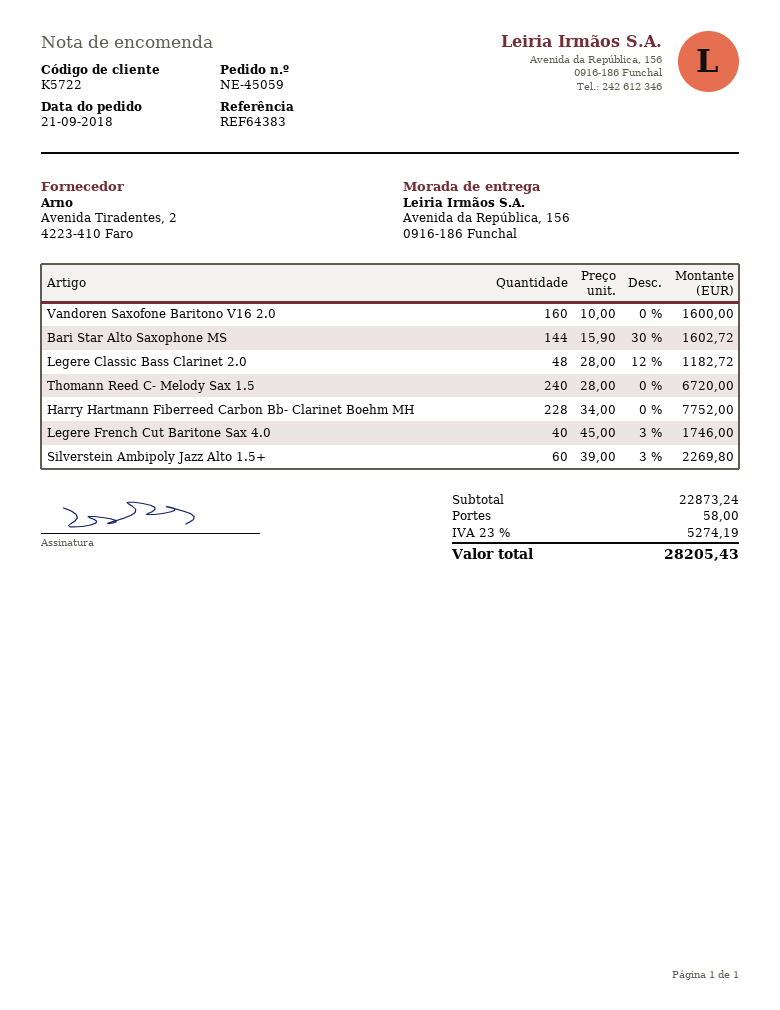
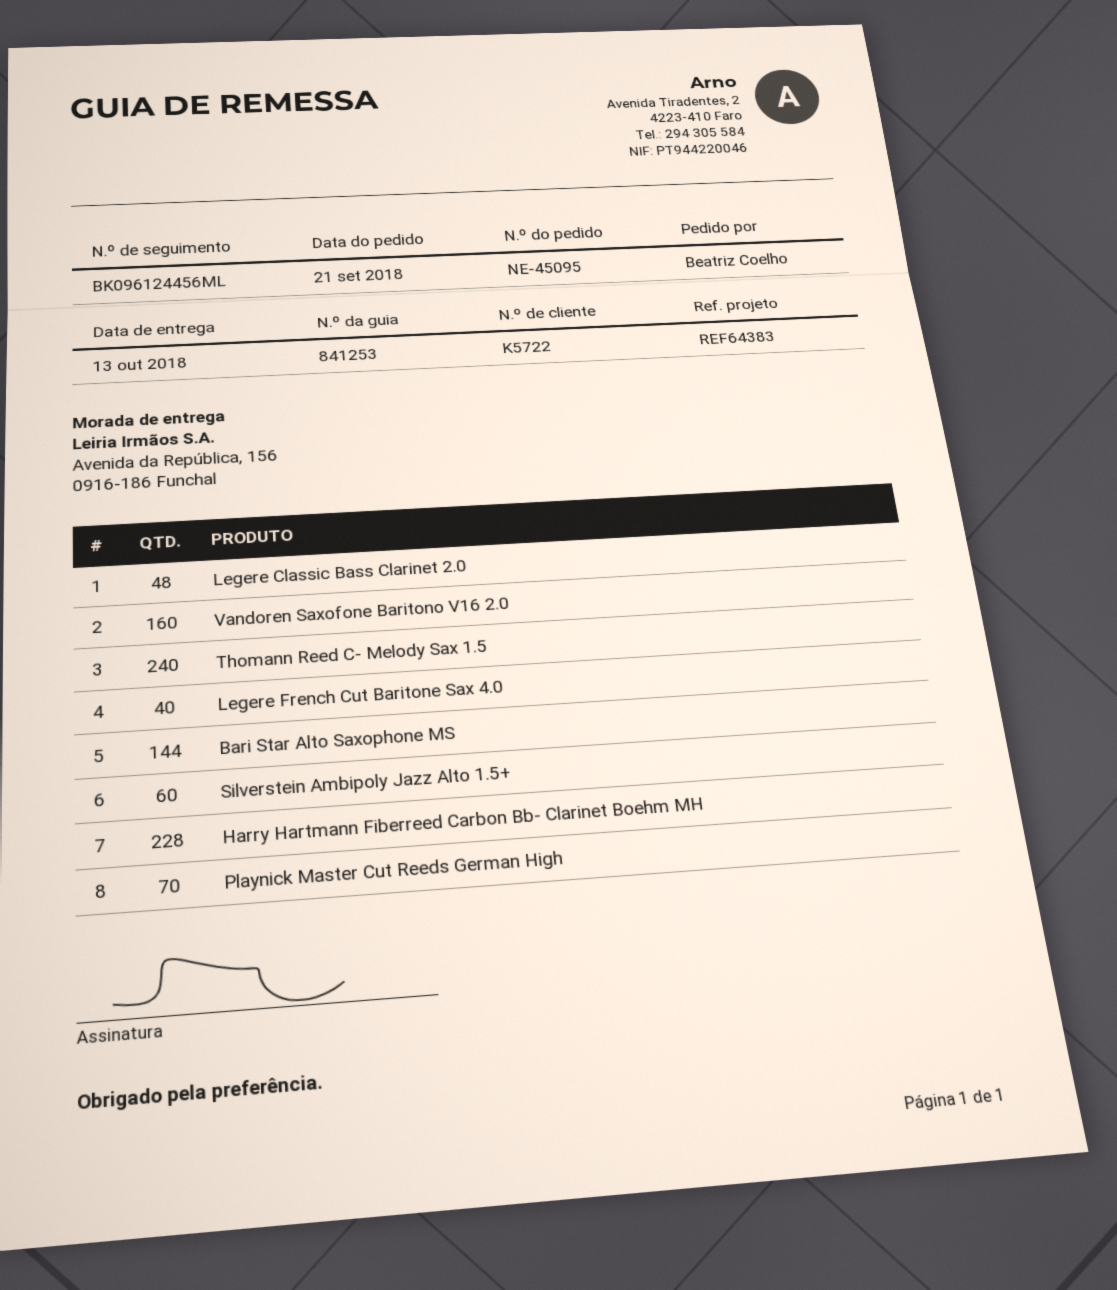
order number: NE-45059 -> NE-45095
Playnick Master Cut Reeds German High: none -> 70

